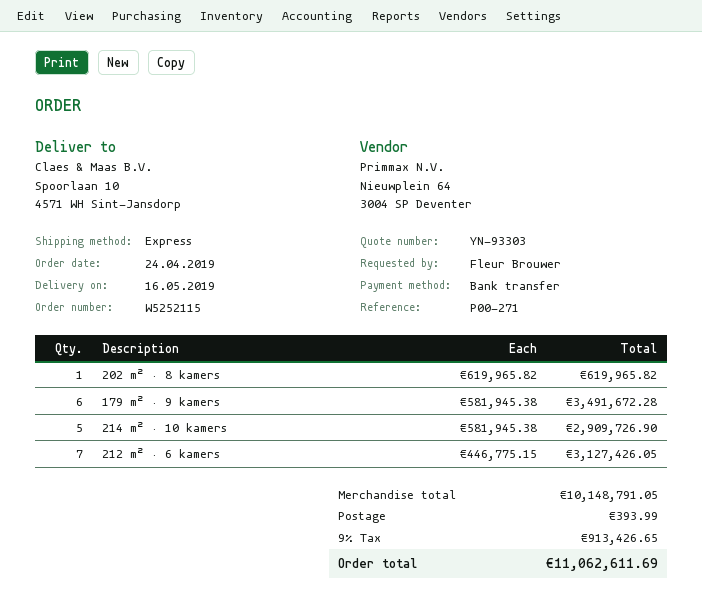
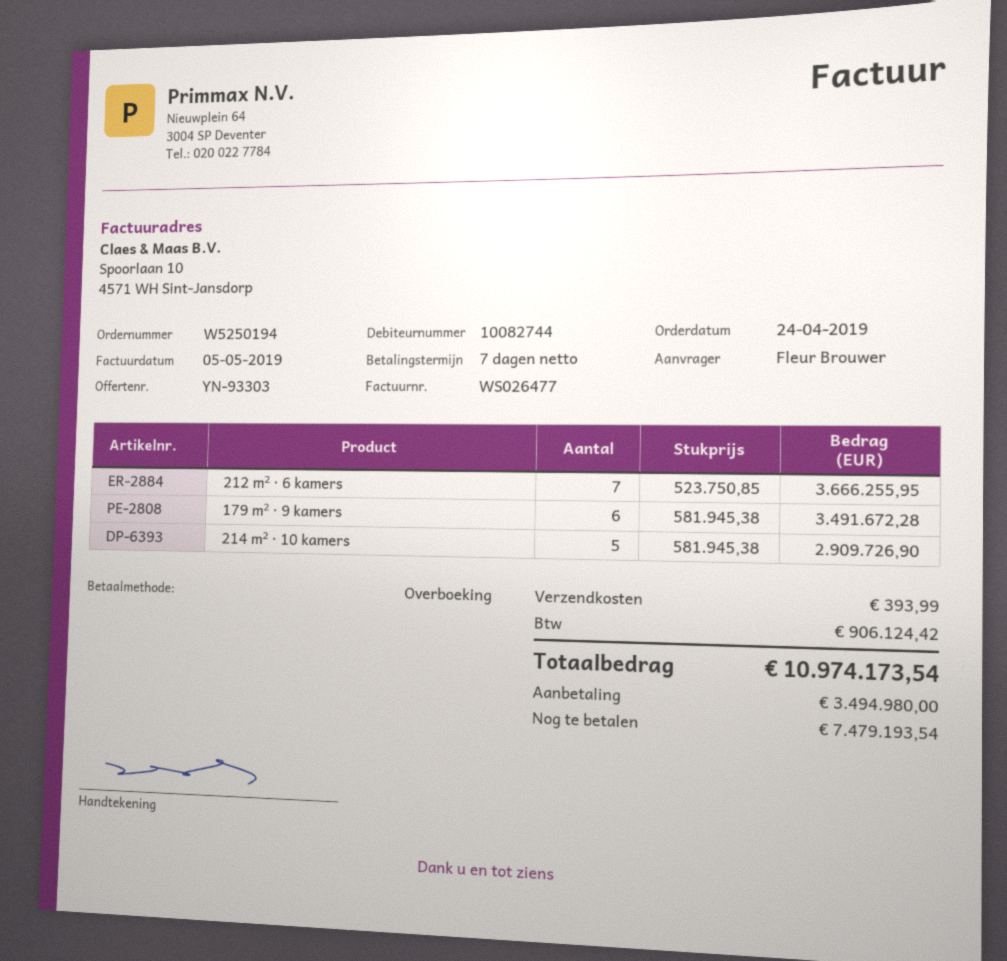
order number: W5252115 -> W5250194
202 m² · 8 kamers: 1 x 619965.82 = 619965.82 -> none
212 m² · 6 kamers: 7 x 446775.15 = 3127426.05 -> 7 x 523750.85 = 3666255.95
tax: 913426.65 -> 906124.42
total: 11062611.69 -> 10974173.54

